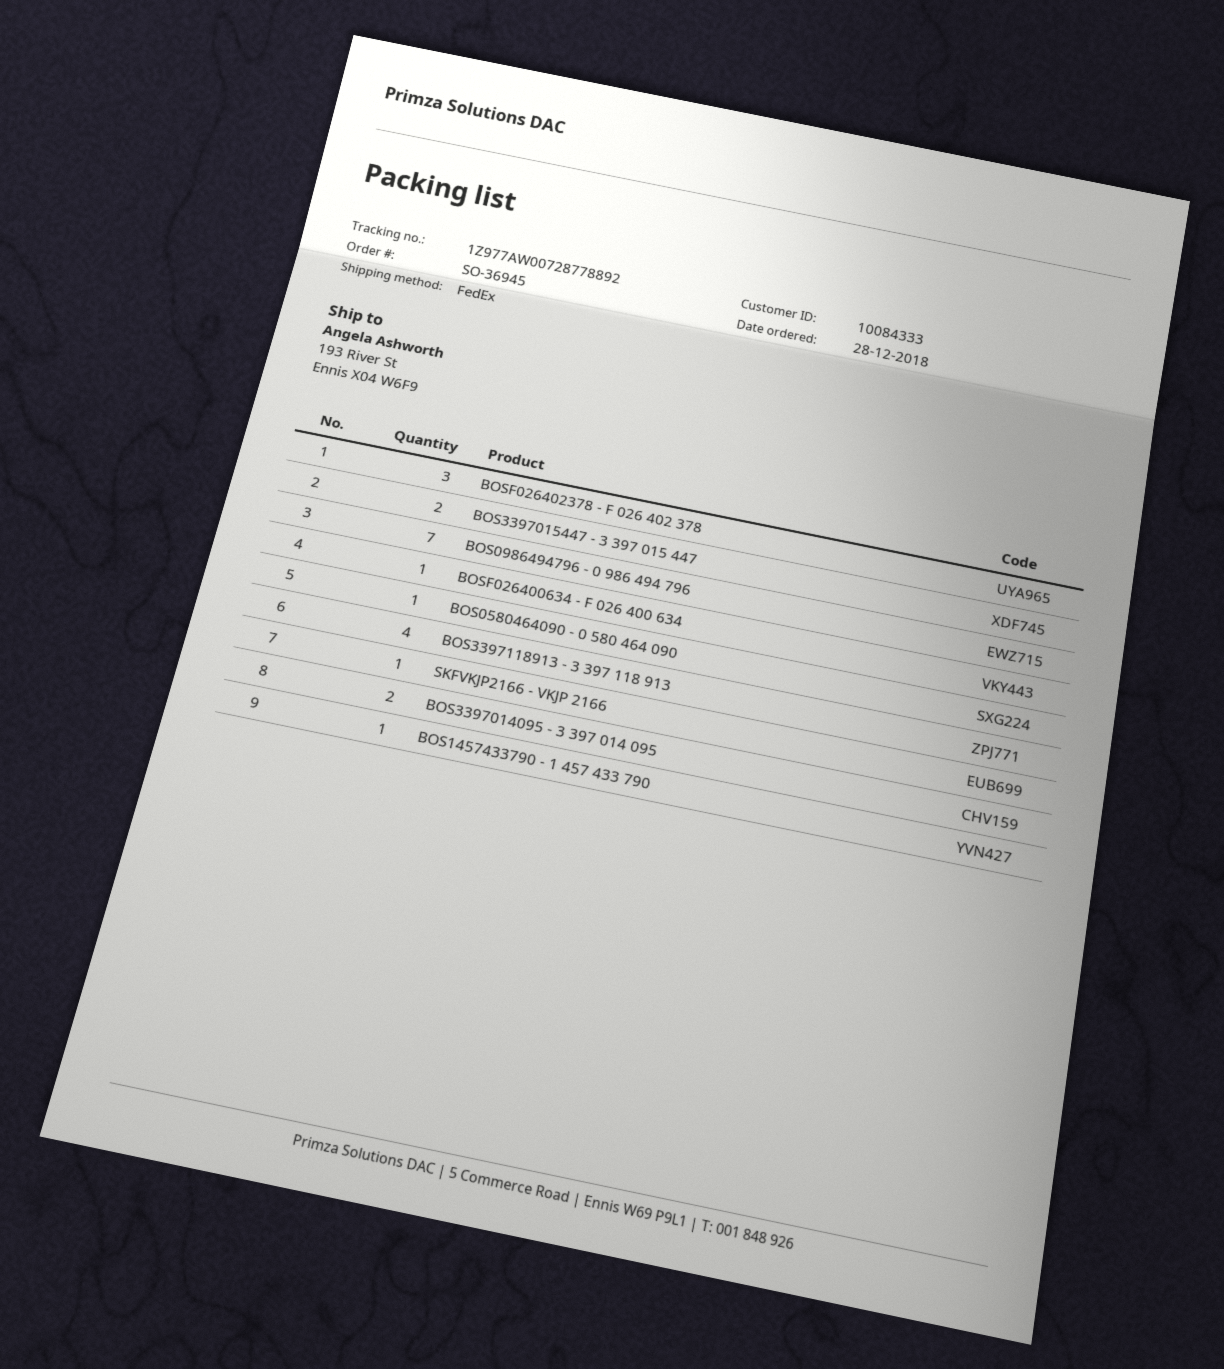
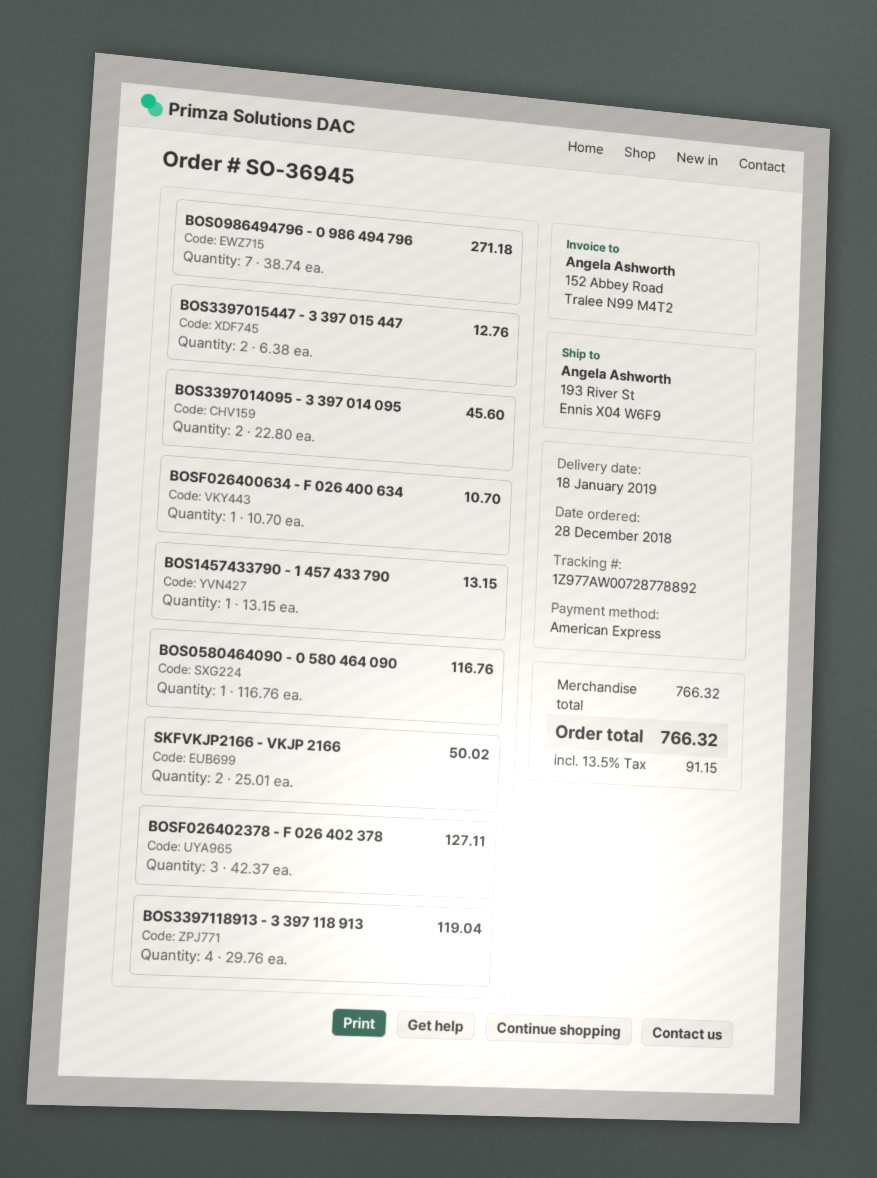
SKFVKJP2166 - VKJP 2166: 1 -> 2

